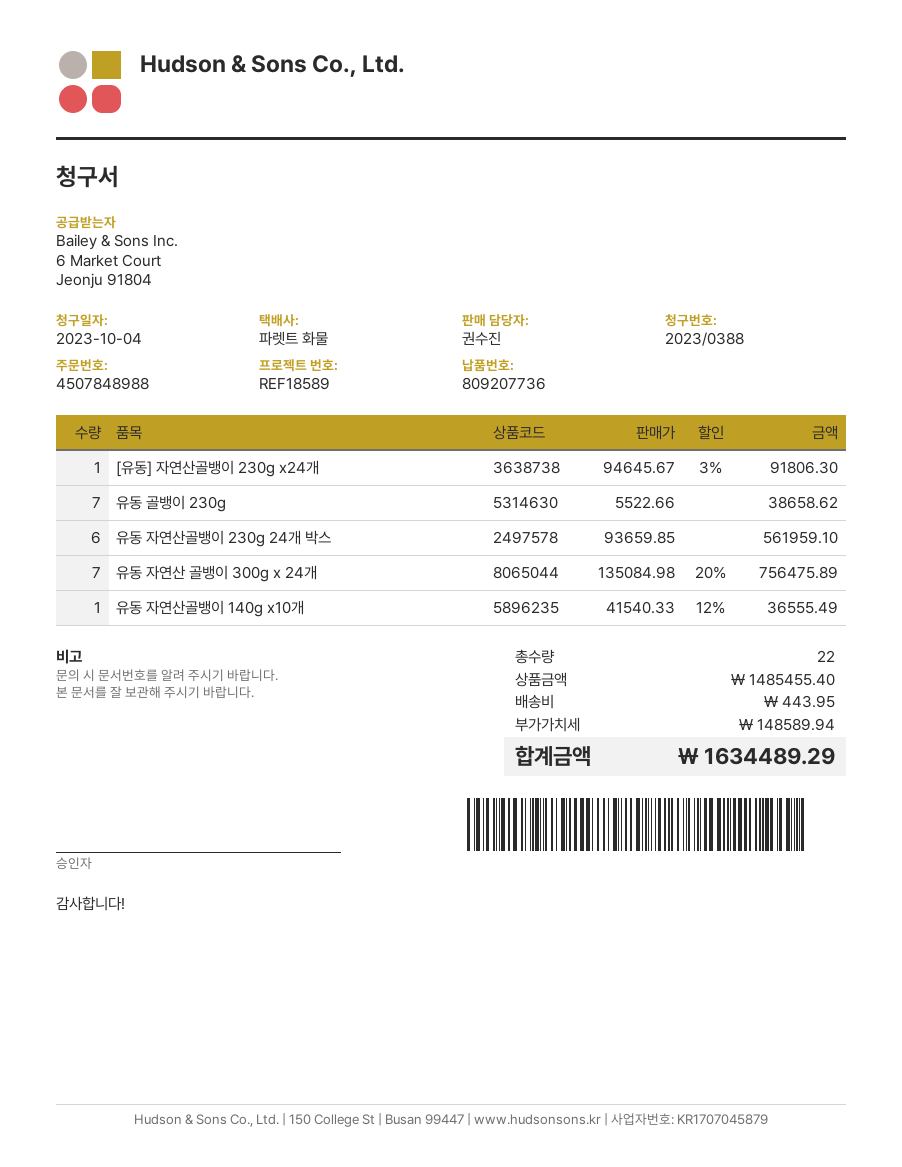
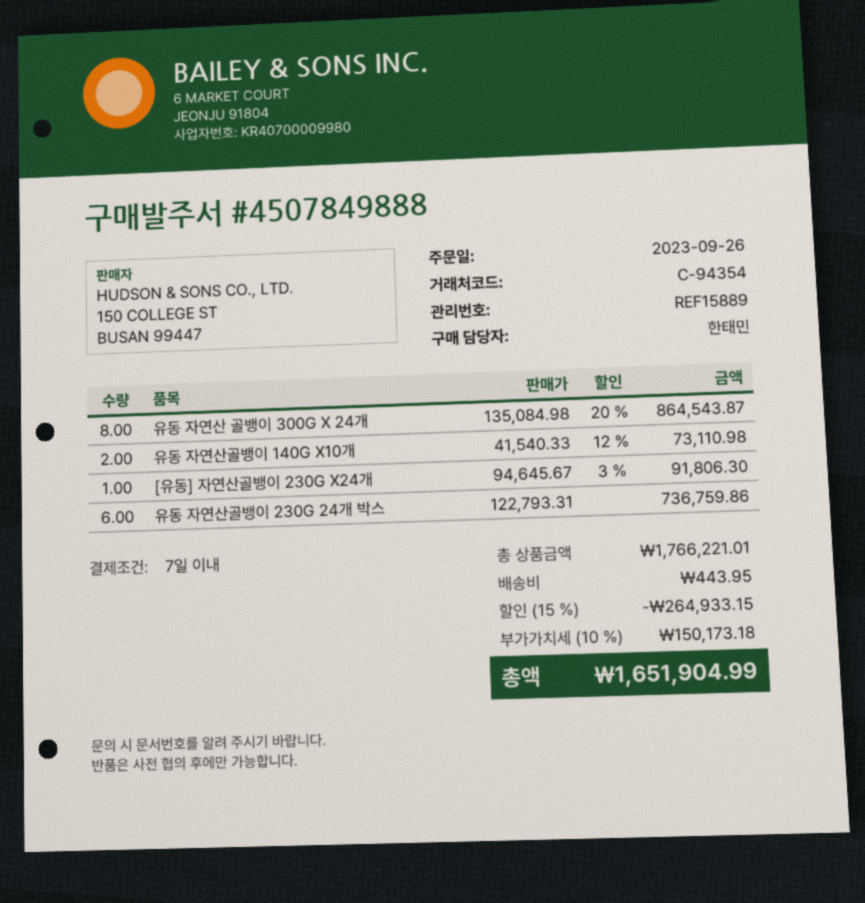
order number: 4507848988 -> 4507849888
reference: REF18589 -> REF15889
유동 골뱅이 230g: 7 x 5522.66 = 38658.62 -> none
유동 자연산골뱅이 230g 24개 박스: 6 x 93659.85 = 561959.10 -> 6 x 122793.31 = 736759.86
유동 자연산 골뱅이 300g x 24개: 7 x 135084.98 - 20% = 756475.89 -> 8 x 135084.98 - 20% = 864543.87
유동 자연산골뱅이 140g x10개: 1 x 41540.33 - 12% = 36555.49 -> 2 x 41540.33 - 12% = 73110.98
subtotal: 1485455.40 -> 1766221.01
discount: none -> 15% = 264933.15
tax: 148589.94 -> 150173.18
total: 1634489.29 -> 1651904.99

